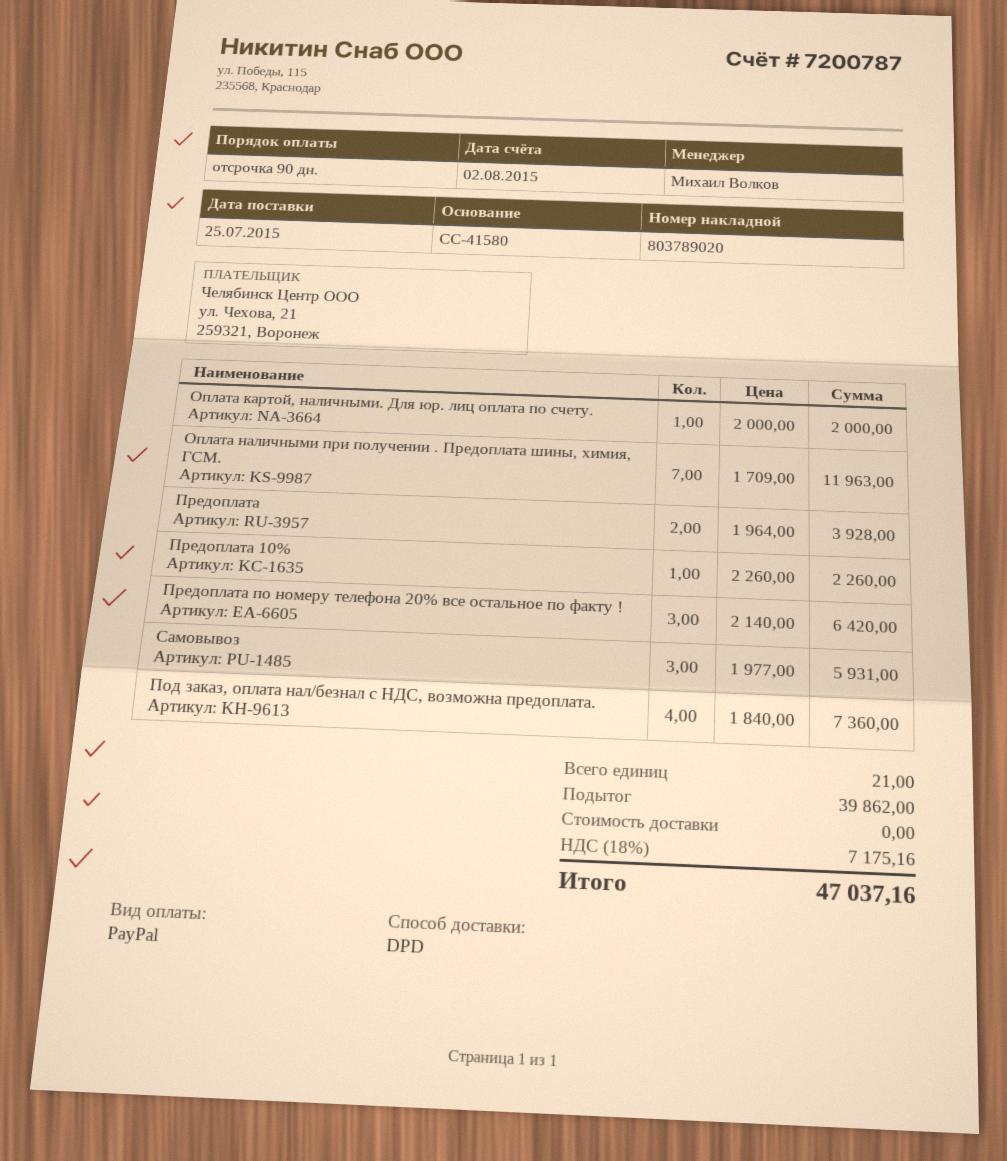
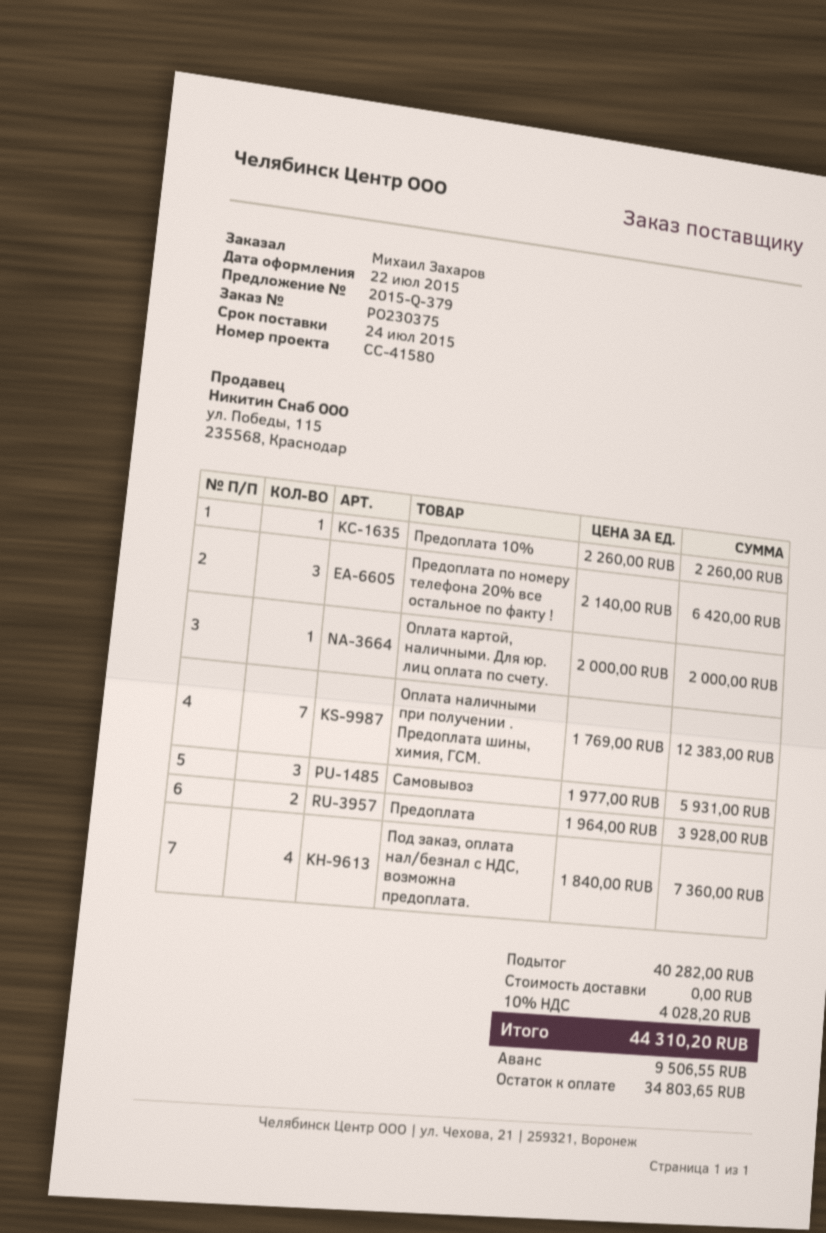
delivery date: 2015-07-25 -> 2015-07-24
Оплата наличными при получении . Предоплата шины, химия, ГСМ.: 7 x 1709.00 = 11963.00 -> 7 x 1769.00 = 12383.00
subtotal: 39862.00 -> 40282.00
tax: 18% = 7175.16 -> 10% = 4028.20
total: 47037.16 -> 44310.20

